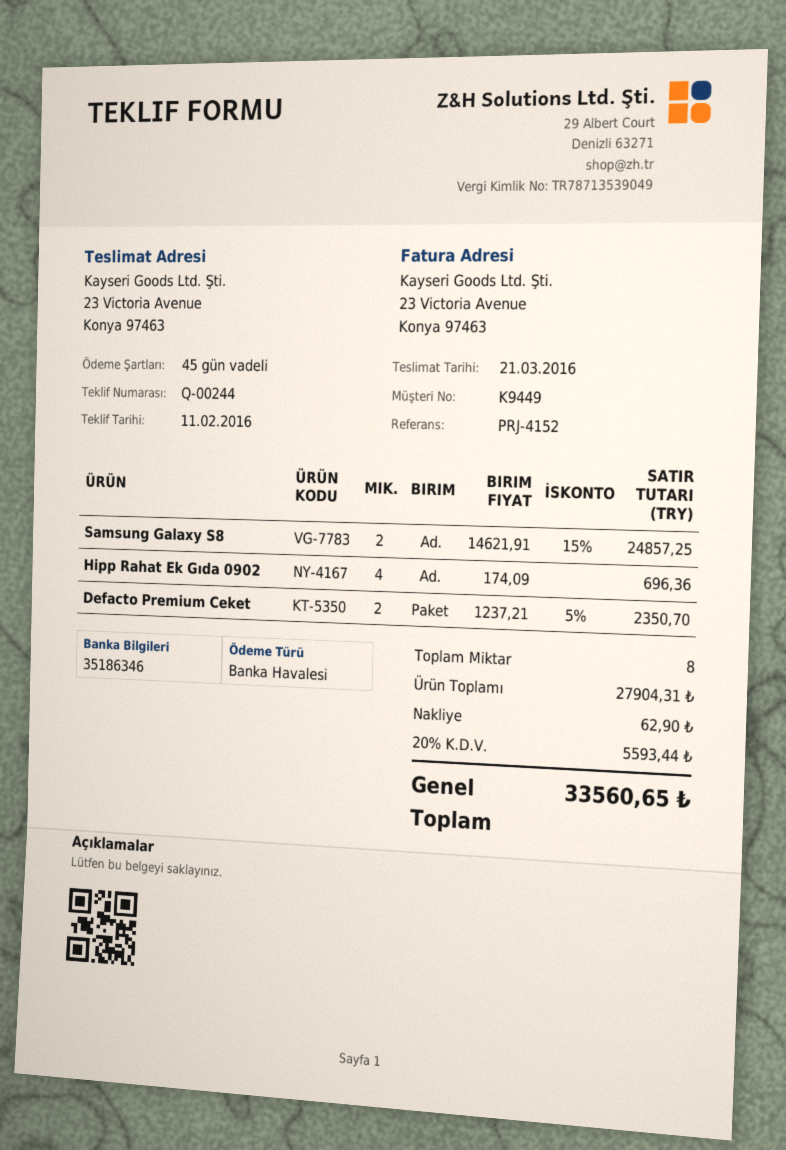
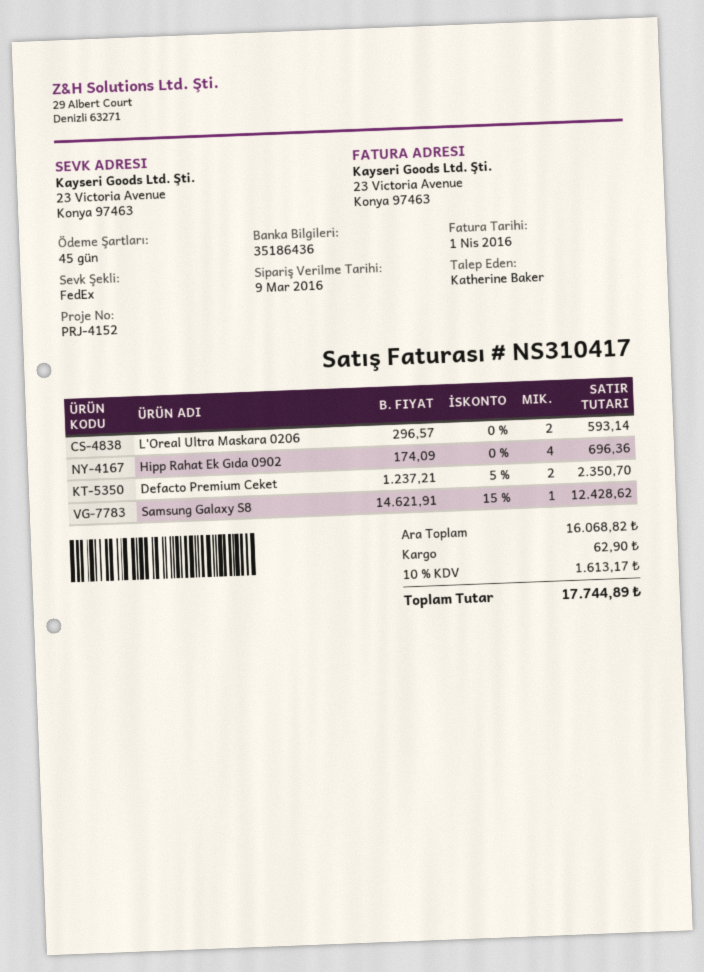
bank account: 35186346 -> 35186436
Samsung Galaxy S8: 2 x 14621.91 - 15% = 24857.25 -> 1 x 14621.91 - 15% = 12428.62
L'Oreal Ultra Maskara 0206: none -> 2 x 296.57 = 593.14
subtotal: 27904.31 -> 16068.82
tax: 20% = 5593.44 -> 10% = 1613.17
total: 33560.65 -> 17744.89

